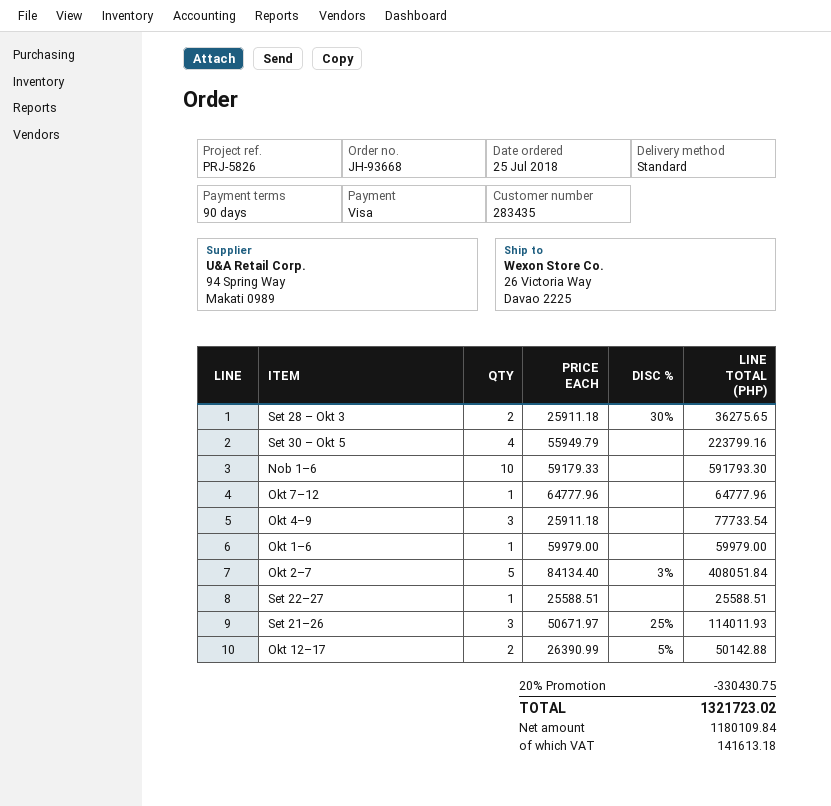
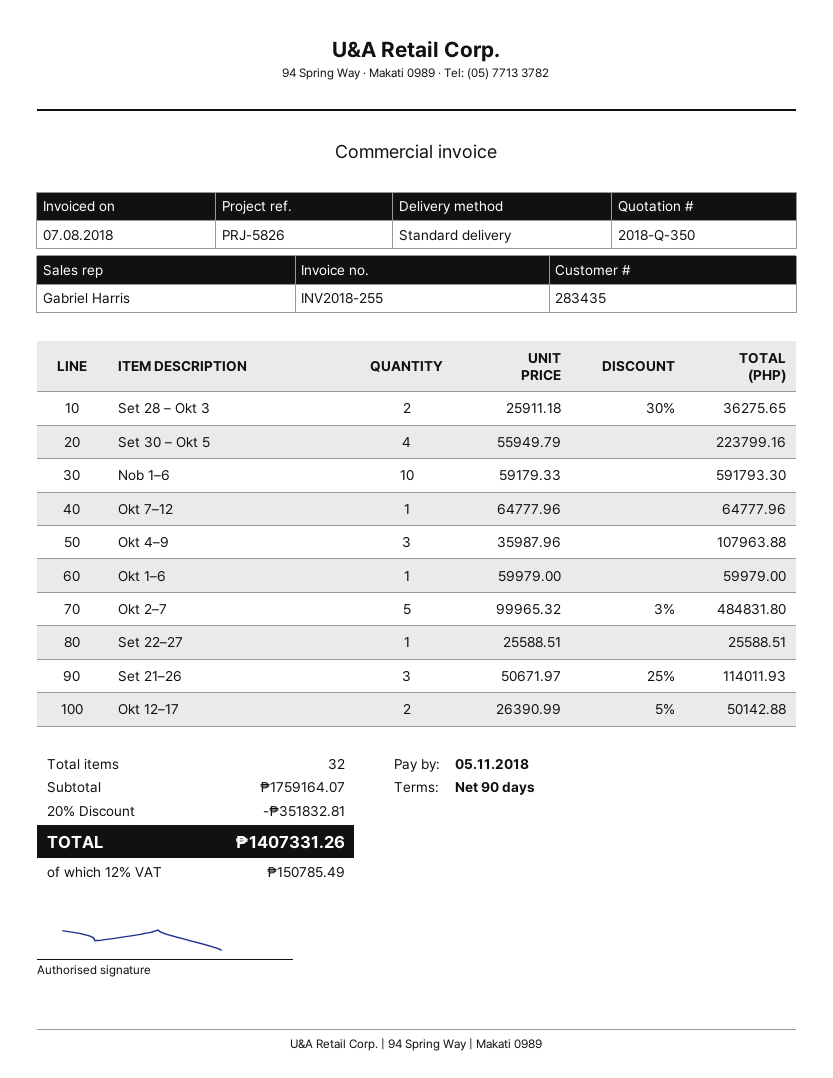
Okt 4–9: 3 x 25911.18 = 77733.54 -> 3 x 35987.96 = 107963.88
Okt 2–7: 5 x 84134.40 - 3% = 408051.84 -> 5 x 99965.32 - 3% = 484831.80
discount: 20% = 330430.75 -> 20% = 351832.81
tax: 141613.18 -> 150785.49
total: 1321723.02 -> 1407331.26

